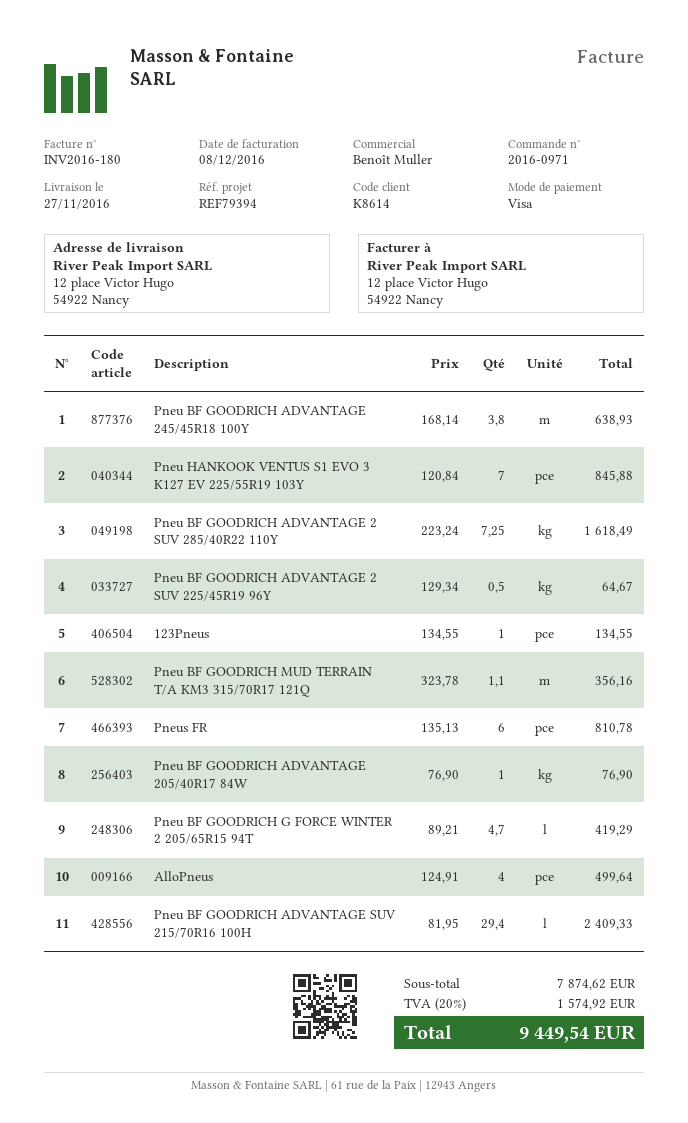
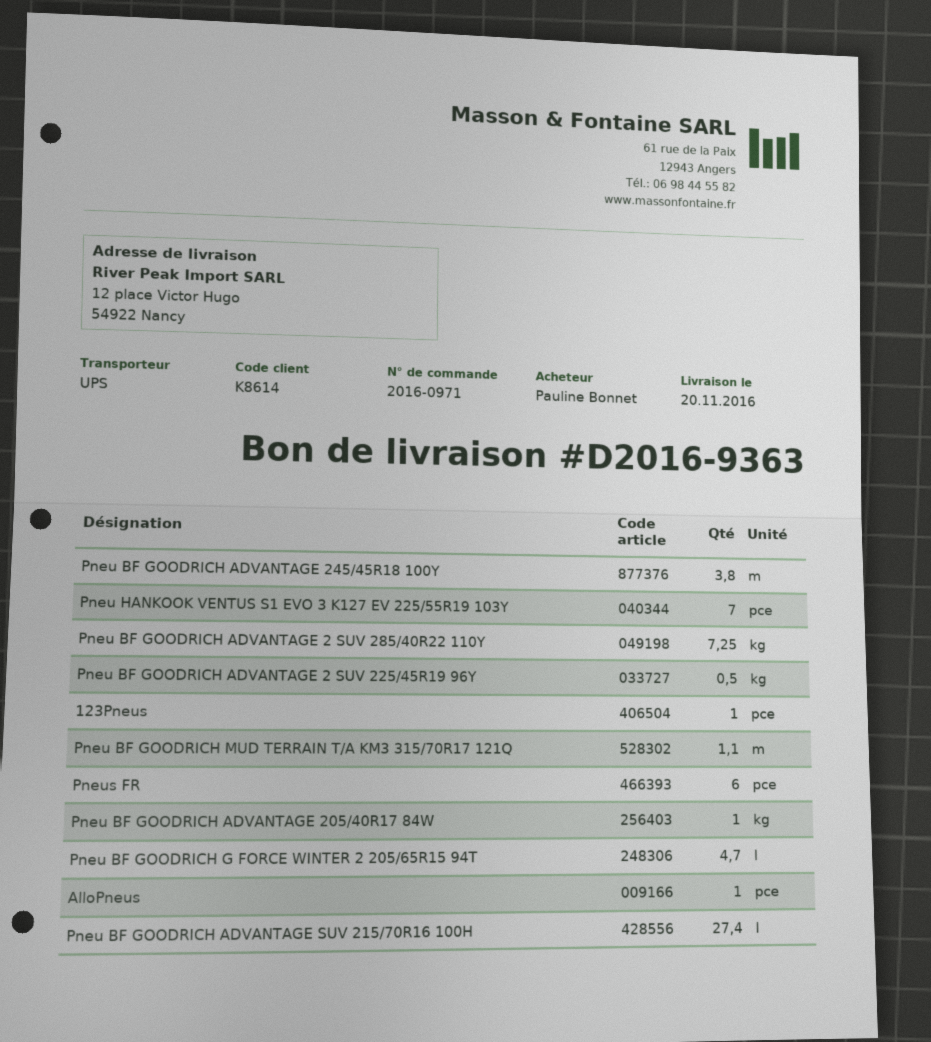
delivery date: 2016-11-27 -> 2016-11-20
AlloPneus: 4 -> 1
Pneu BF GOODRICH ADVANTAGE SUV 215/70R16 100H: 29.4 -> 27.4

